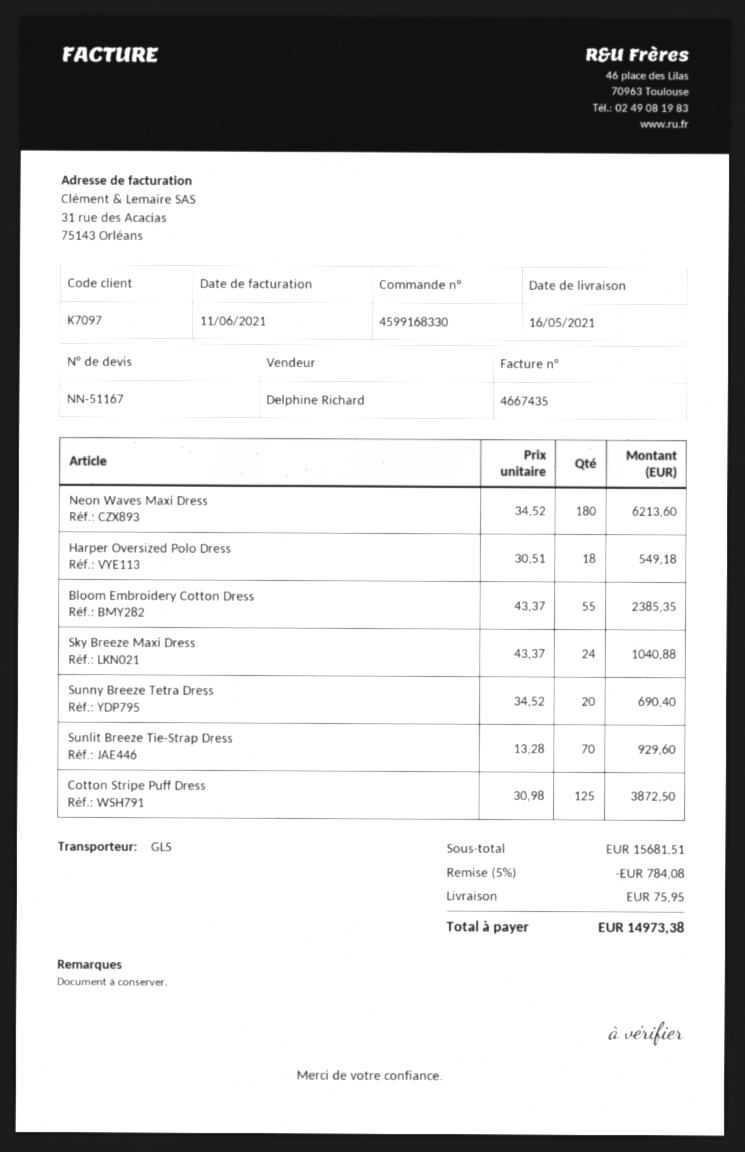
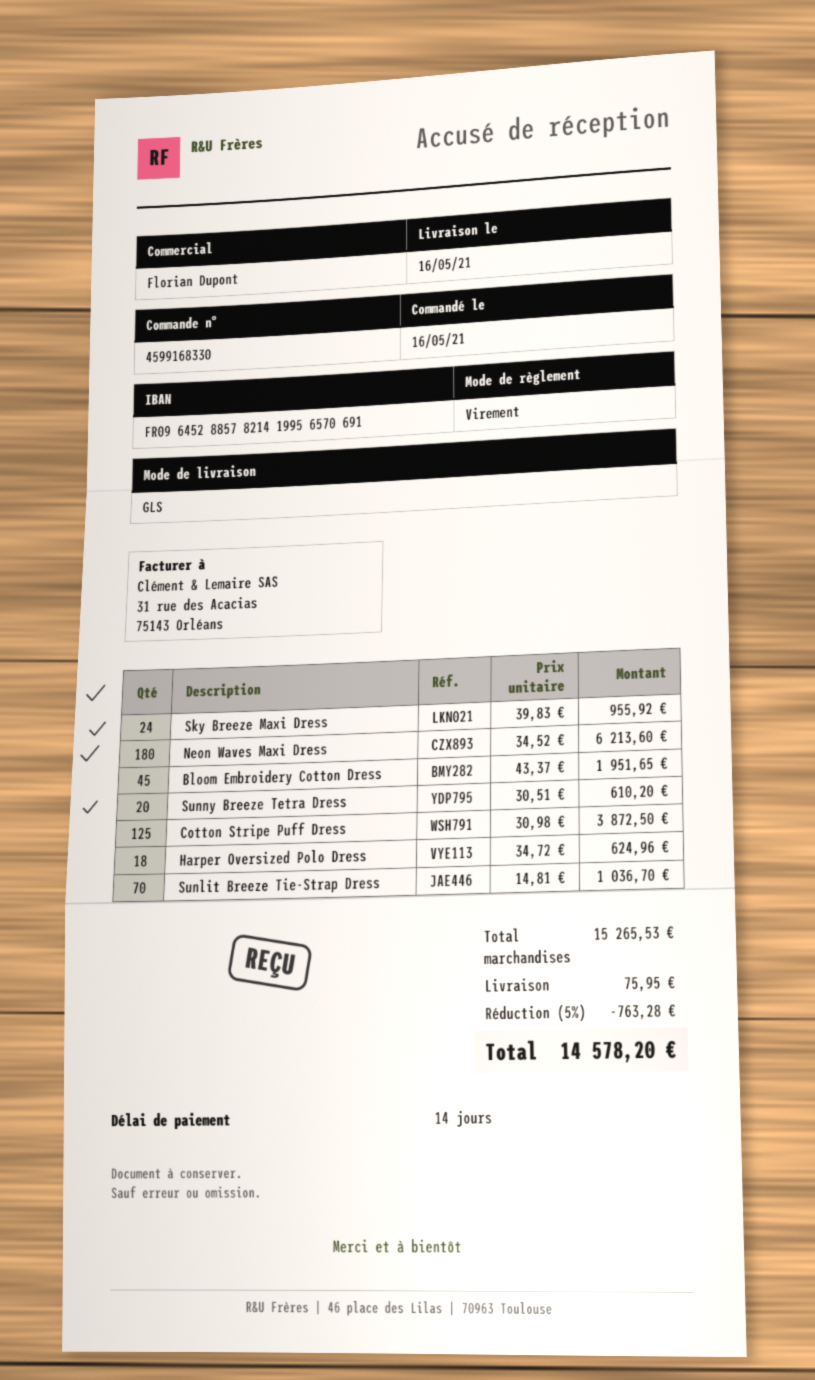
sales rep: Delphine Richard -> Florian Dupont
Harper Oversized Polo Dress: 18 x 30.51 = 549.18 -> 18 x 34.72 = 624.96
Bloom Embroidery Cotton Dress: 55 x 43.37 = 2385.35 -> 45 x 43.37 = 1951.65
Sky Breeze Maxi Dress: 24 x 43.37 = 1040.88 -> 24 x 39.83 = 955.92
Sunny Breeze Tetra Dress: 20 x 34.52 = 690.40 -> 20 x 30.51 = 610.20
Sunlit Breeze Tie-Strap Dress: 70 x 13.28 = 929.60 -> 70 x 14.81 = 1036.70
subtotal: 15681.51 -> 15265.53
discount: 5% = 784.08 -> 5% = 763.28
total: 14973.38 -> 14578.20

